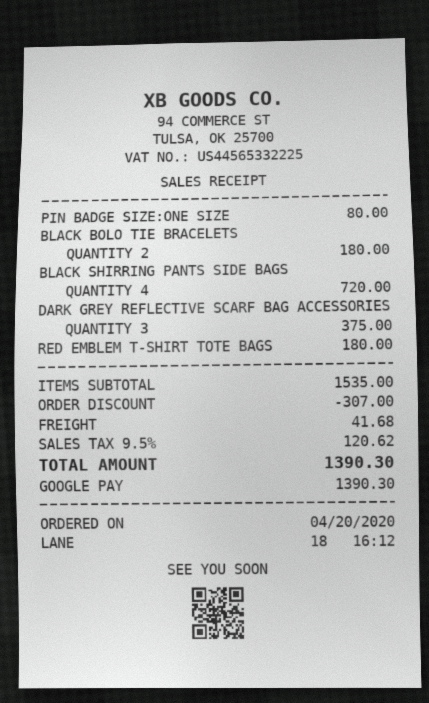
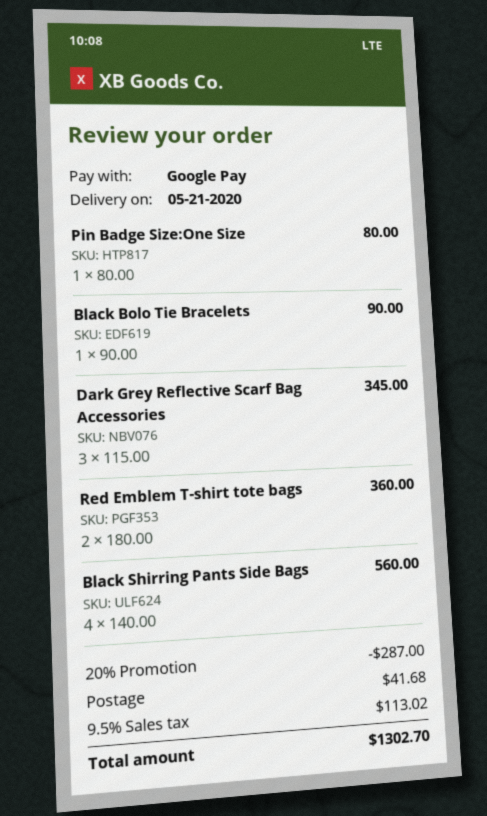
BLACK BOLO TIE BRACELETS: 2 for 180.00 -> 1 for 90.00
BLACK SHIRRING PANTS SIDE BAGS: 4 for 720.00 -> 4 for 560.00
DARK GREY REFLECTIVE SCARF BAG ACCESSORIES: 3 for 375.00 -> 3 for 345.00
RED EMBLEM T-SHIRT TOTE BAGS: 1 for 180.00 -> 2 for 360.00
discount: 307.00 -> 287.00
tax: 9.5% = 120.62 -> 9.5% = 113.02
total: 1390.30 -> 1302.70

